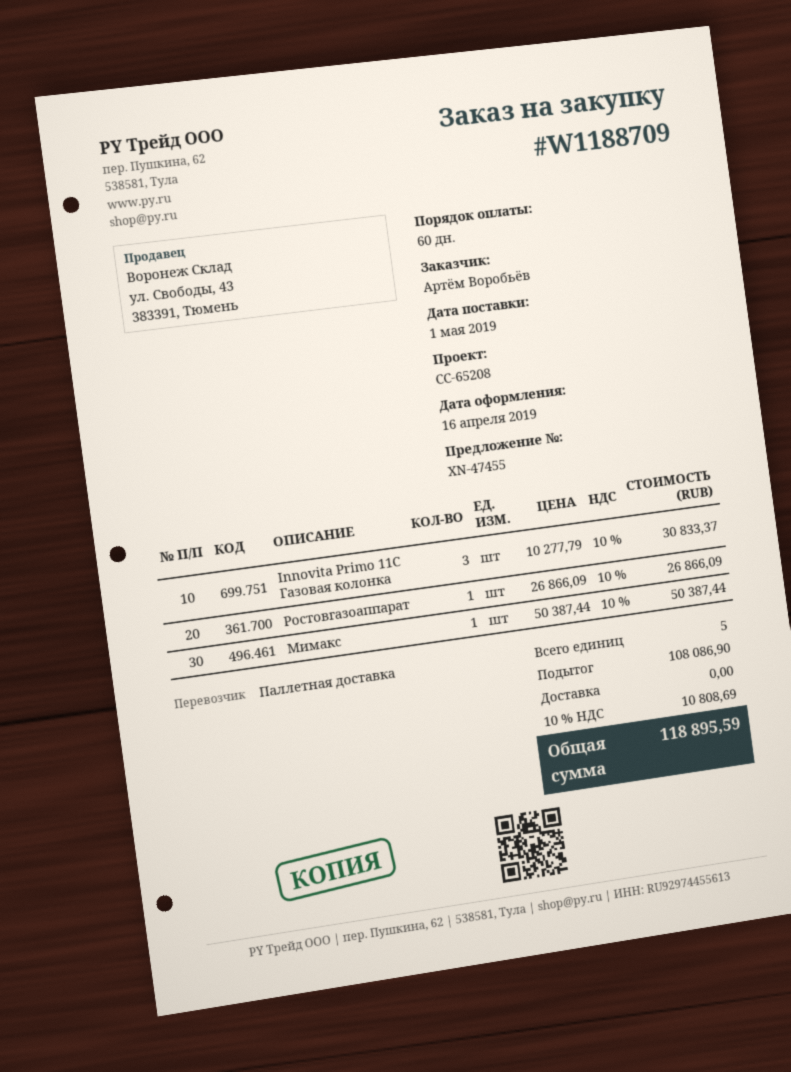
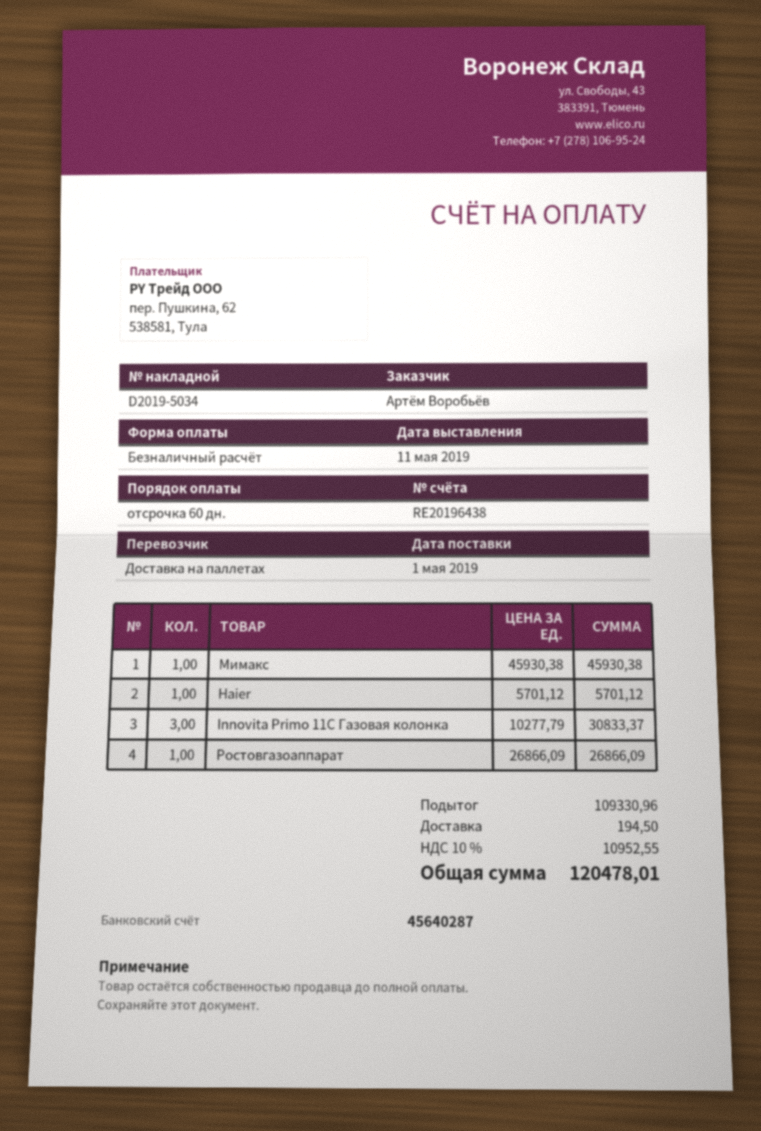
Мимакс: 1 x 50387.44 = 50387.44 -> 1 x 45930.38 = 45930.38
Haier: none -> 1 x 5701.12 = 5701.12
subtotal: 108086.90 -> 109330.96
shipping: 0.00 -> 194.50
tax: 10% = 10808.69 -> 10% = 10952.55
total: 118895.59 -> 120478.01

